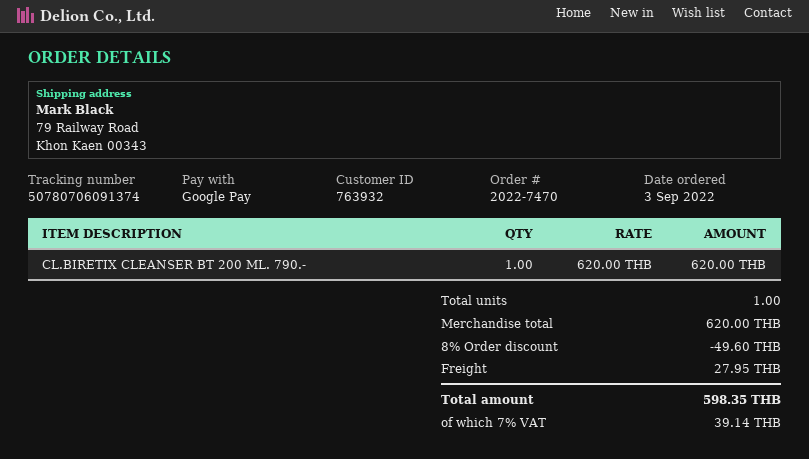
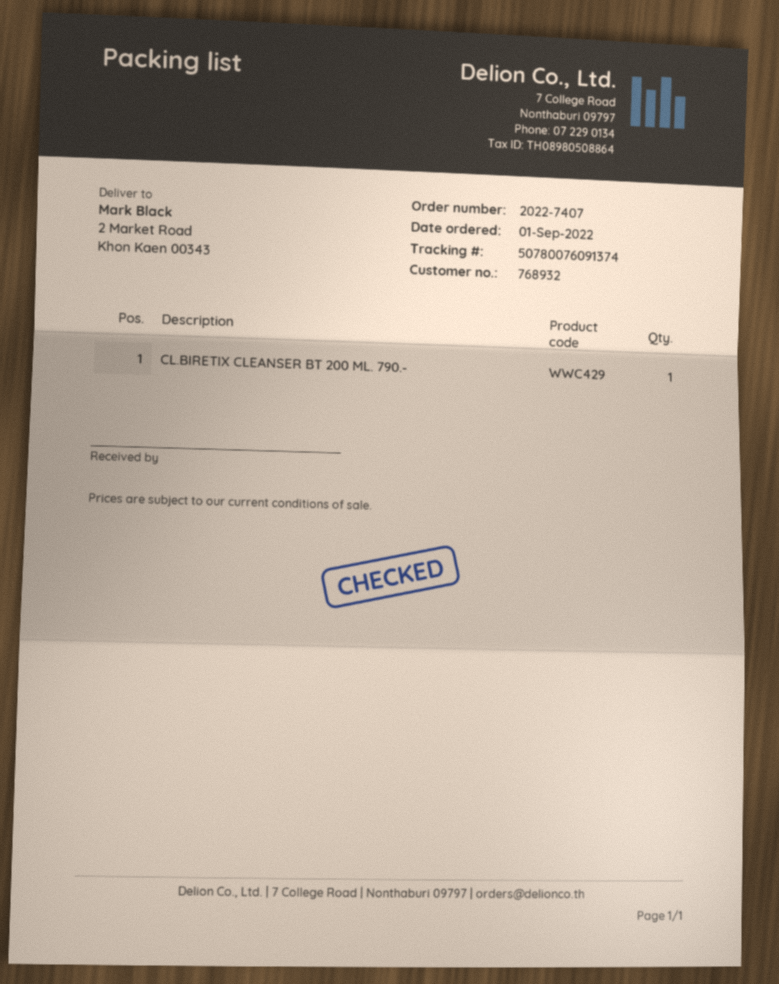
order number: 2022-7470 -> 2022-7407
order date: 2022-09-03 -> 2022-09-01
customer number: 763932 -> 768932
tracking number: 50780706091374 -> 50780076091374
ship to: 79 Railway Road, Khon Kaen 00343 -> 2 Market Road, Khon Kaen 00343

